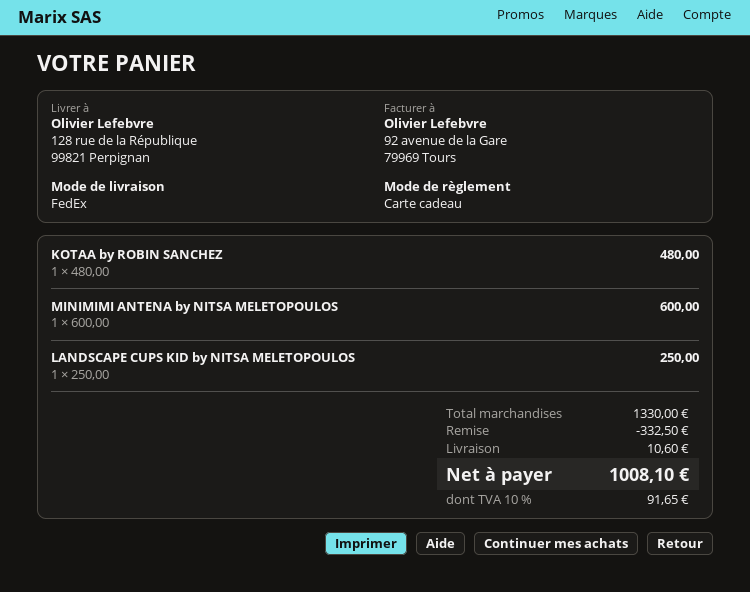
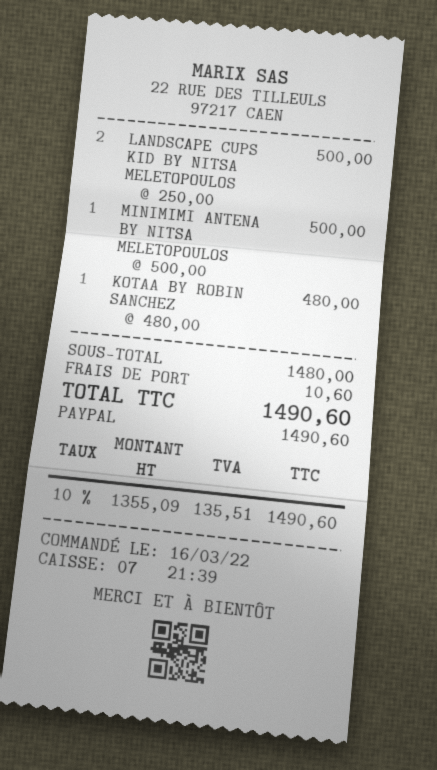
payment method: gift card -> PayPal
MINIMIMI ANTENA by NITSA MELETOPOULOS: 1 x 600.00 = 600.00 -> 1 x 500.00 = 500.00
LANDSCAPE CUPS KID by NITSA MELETOPOULOS: 1 x 250.00 = 250.00 -> 2 x 250.00 = 500.00
subtotal: 1330.00 -> 1480.00
discount: 332.50 -> none
tax: 10% = 91.65 -> 10% = 135.51
total: 1008.10 -> 1490.60

